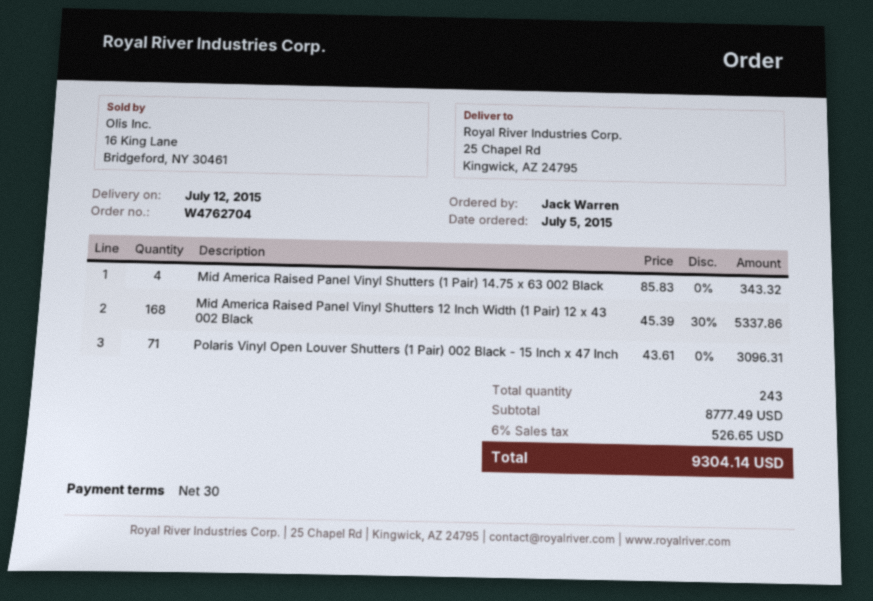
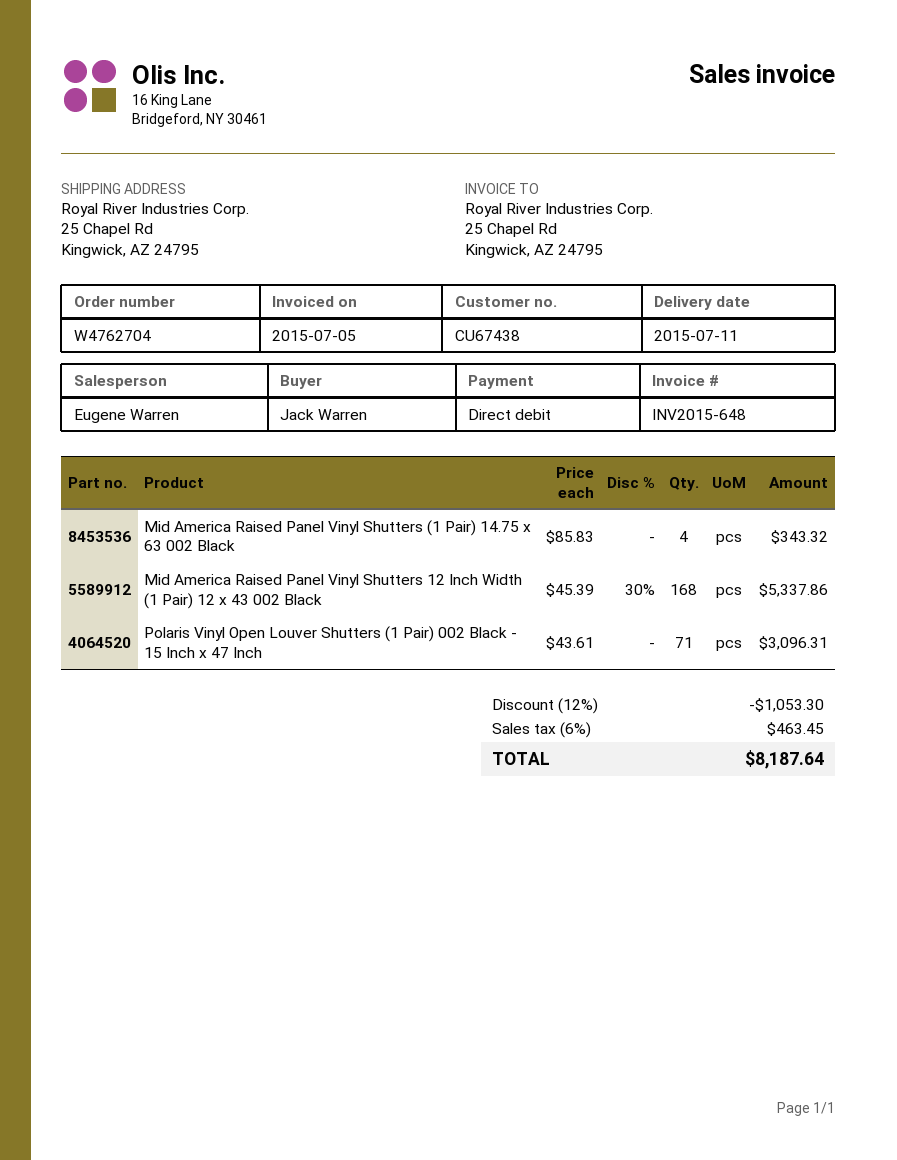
delivery date: 2015-07-12 -> 2015-07-11
discount: none -> 12% = 1053.30
tax: 6% = 526.65 -> 6% = 463.45
total: 9304.14 -> 8187.64

